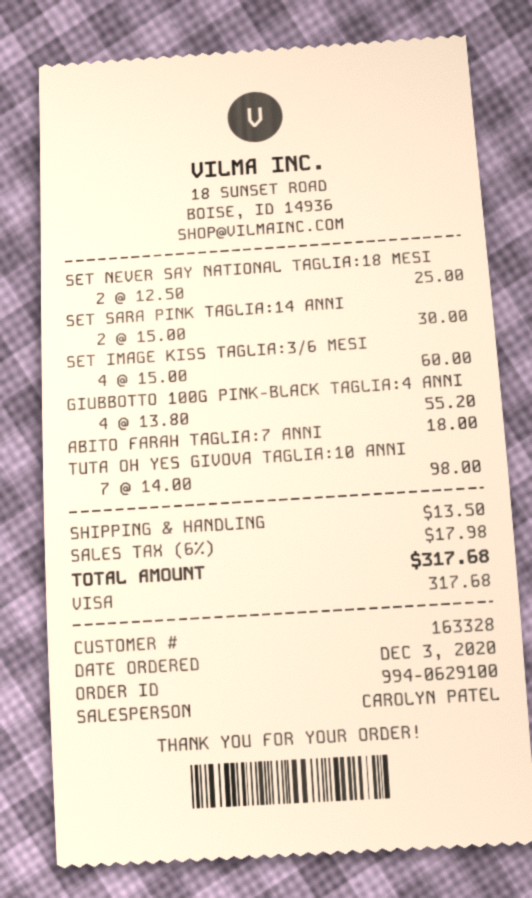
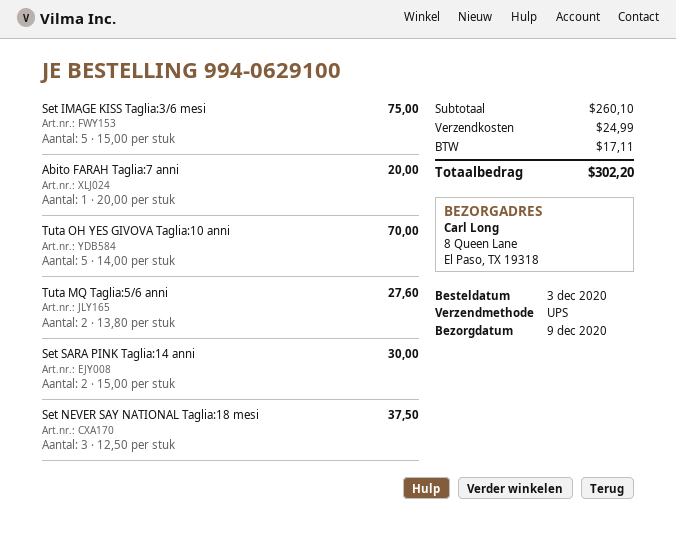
SET NEVER SAY NATIONAL TAGLIA:18 MESI: 2 x 12.50 = 25.00 -> 3 x 12.50 = 37.50
SET IMAGE KISS TAGLIA:3/6 MESI: 4 x 15.00 = 60.00 -> 5 x 15.00 = 75.00
GIUBBOTTO 100G PINK-BLACK TAGLIA:4 ANNI: 4 x 13.80 = 55.20 -> none
ABITO FARAH TAGLIA:7 ANNI: 1 x 18.00 = 18.00 -> 1 x 20.00 = 20.00
TUTA OH YES GIVOVA TAGLIA:10 ANNI: 7 x 14.00 = 98.00 -> 5 x 14.00 = 70.00
Tuta MQ Taglia:5/6 anni: none -> 2 x 13.80 = 27.60
shipping: 13.50 -> 24.99
tax: 17.98 -> 17.11
total: 317.68 -> 302.20

